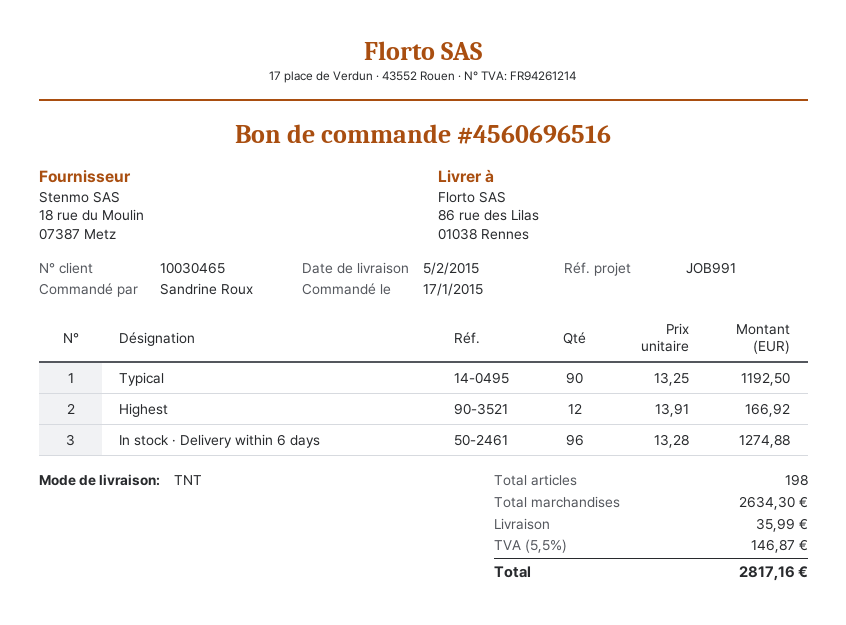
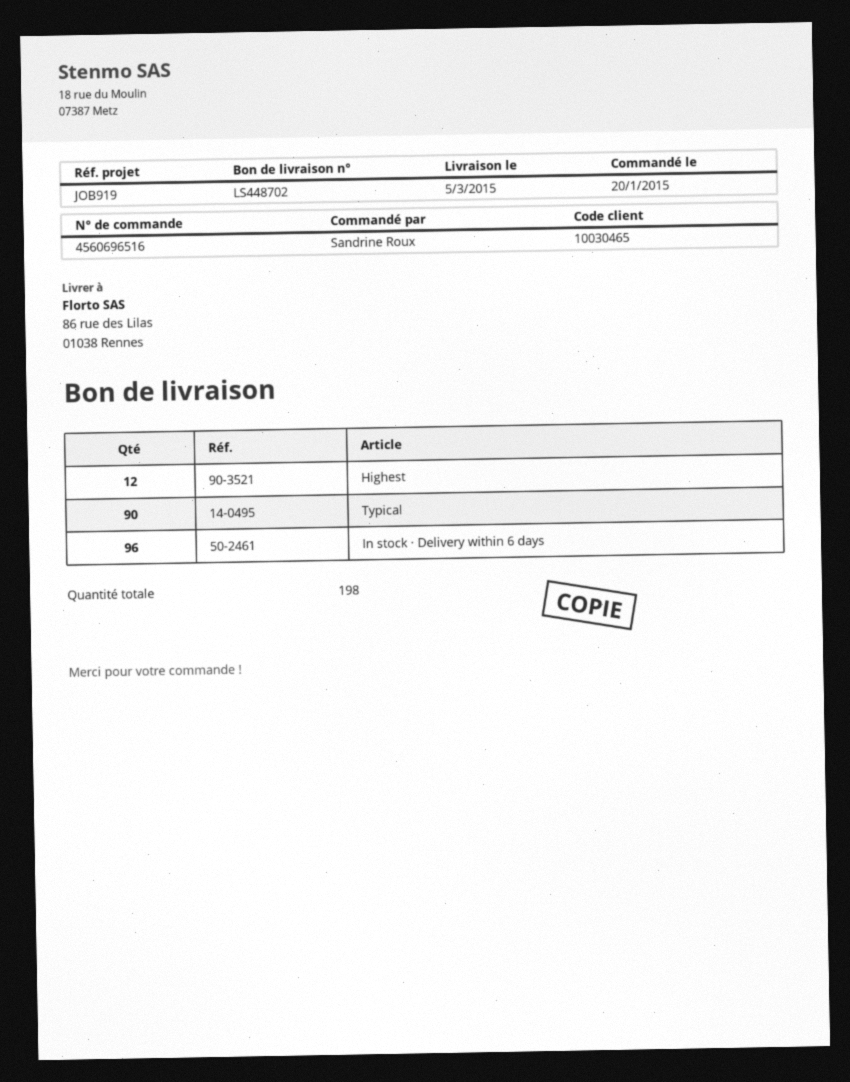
order date: 2015-01-17 -> 2015-01-20
delivery date: 2015-02-05 -> 2015-03-05
reference: JOB991 -> JOB919

